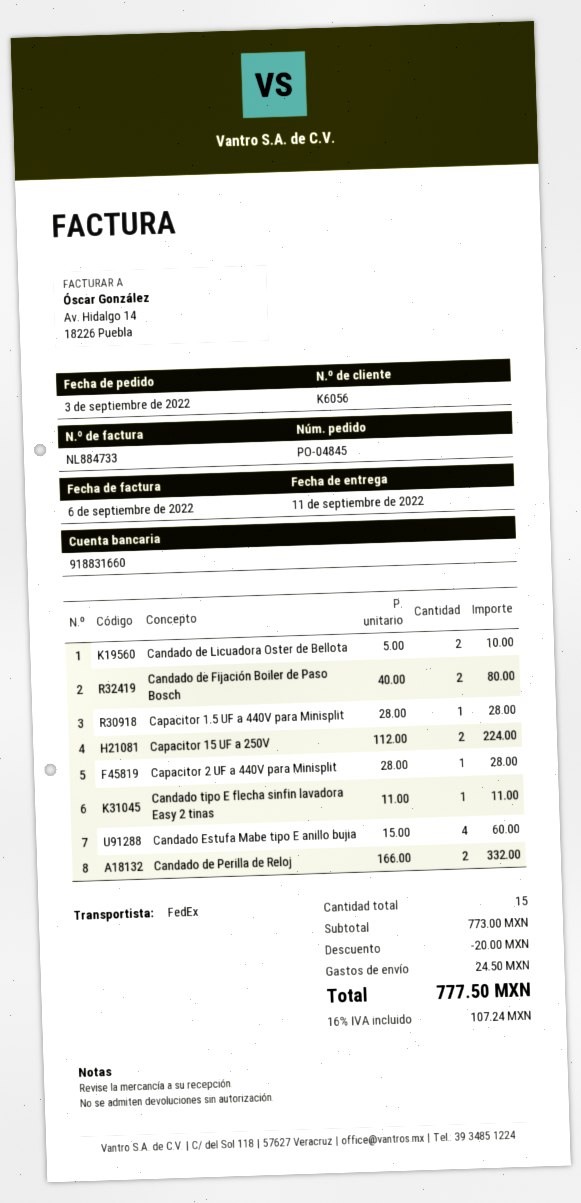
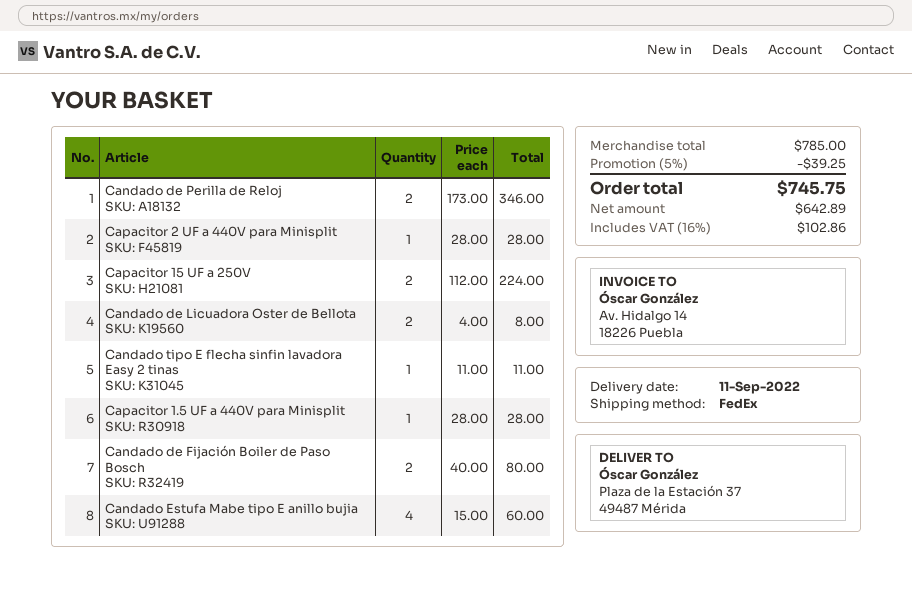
Candado de Licuadora Oster de Bellota: 2 x 5.00 = 10.00 -> 2 x 4.00 = 8.00
Candado de Perilla de Reloj: 2 x 166.00 = 332.00 -> 2 x 173.00 = 346.00
subtotal: 773.00 -> 785.00
discount: 20.00 -> 39.25
shipping: 24.50 -> none
tax: 16% = 107.24 -> 16% = 102.86
total: 777.50 -> 745.75

